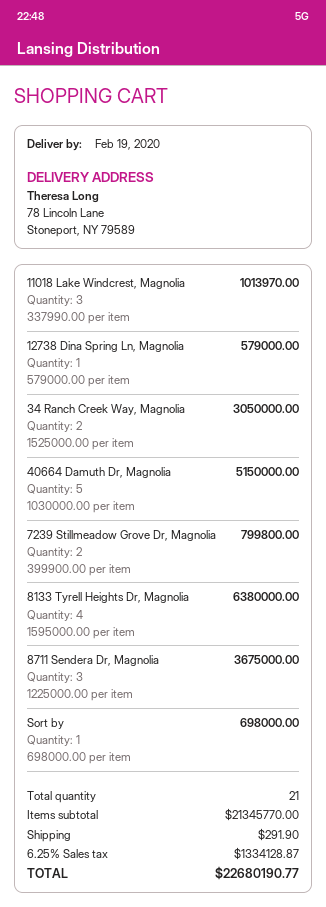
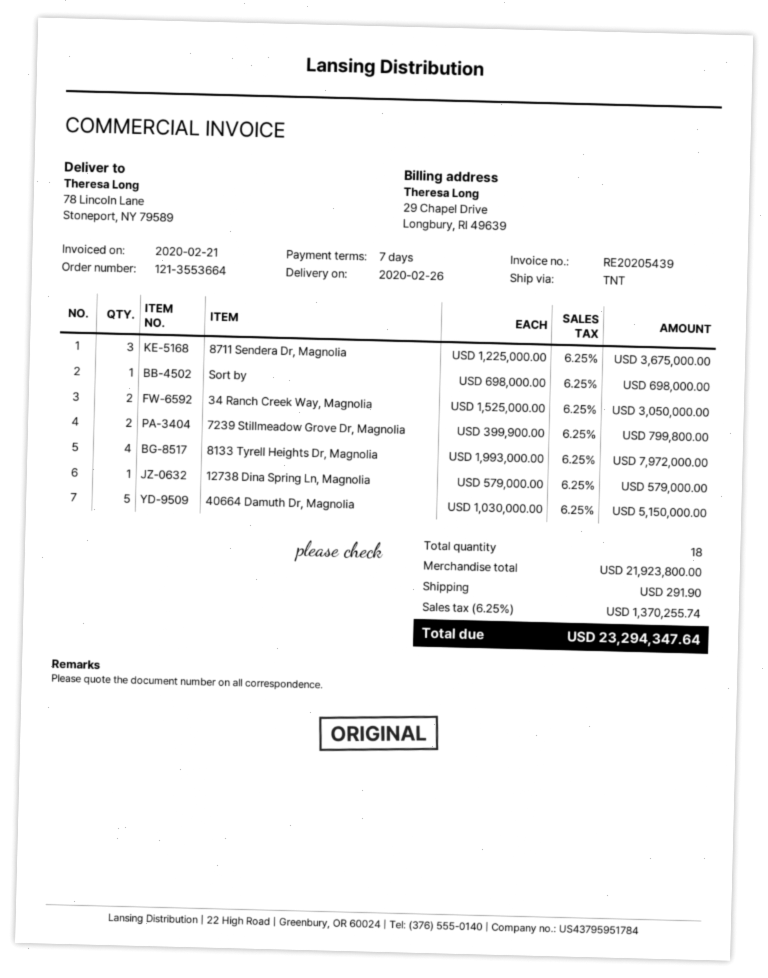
delivery date: 2020-02-19 -> 2020-02-26
11018 Lake Windcrest, Magnolia: 3 x 337990.00 = 1013970.00 -> none
8133 Tyrell Heights Dr, Magnolia: 4 x 1595000.00 = 6380000.00 -> 4 x 1993000.00 = 7972000.00
total quantity: 21 -> 18
subtotal: 21345770.00 -> 21923800.00
tax: 6.25% = 1334128.87 -> 6.25% = 1370255.74
total: 22680190.77 -> 23294347.64

